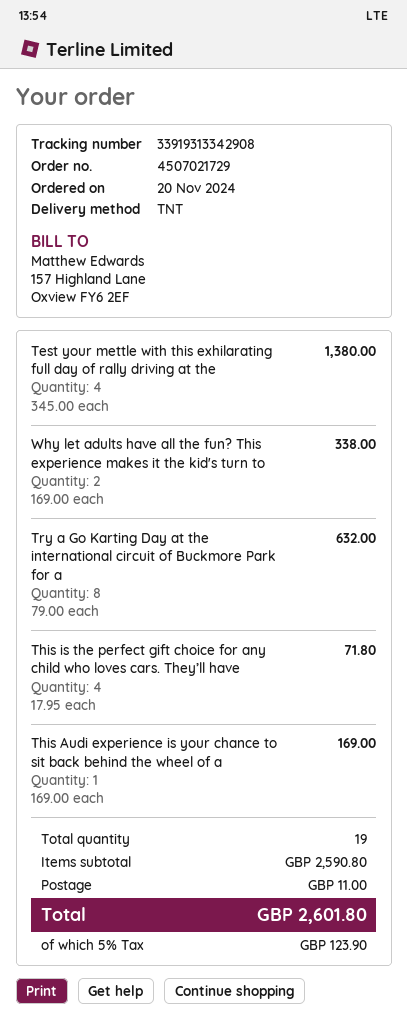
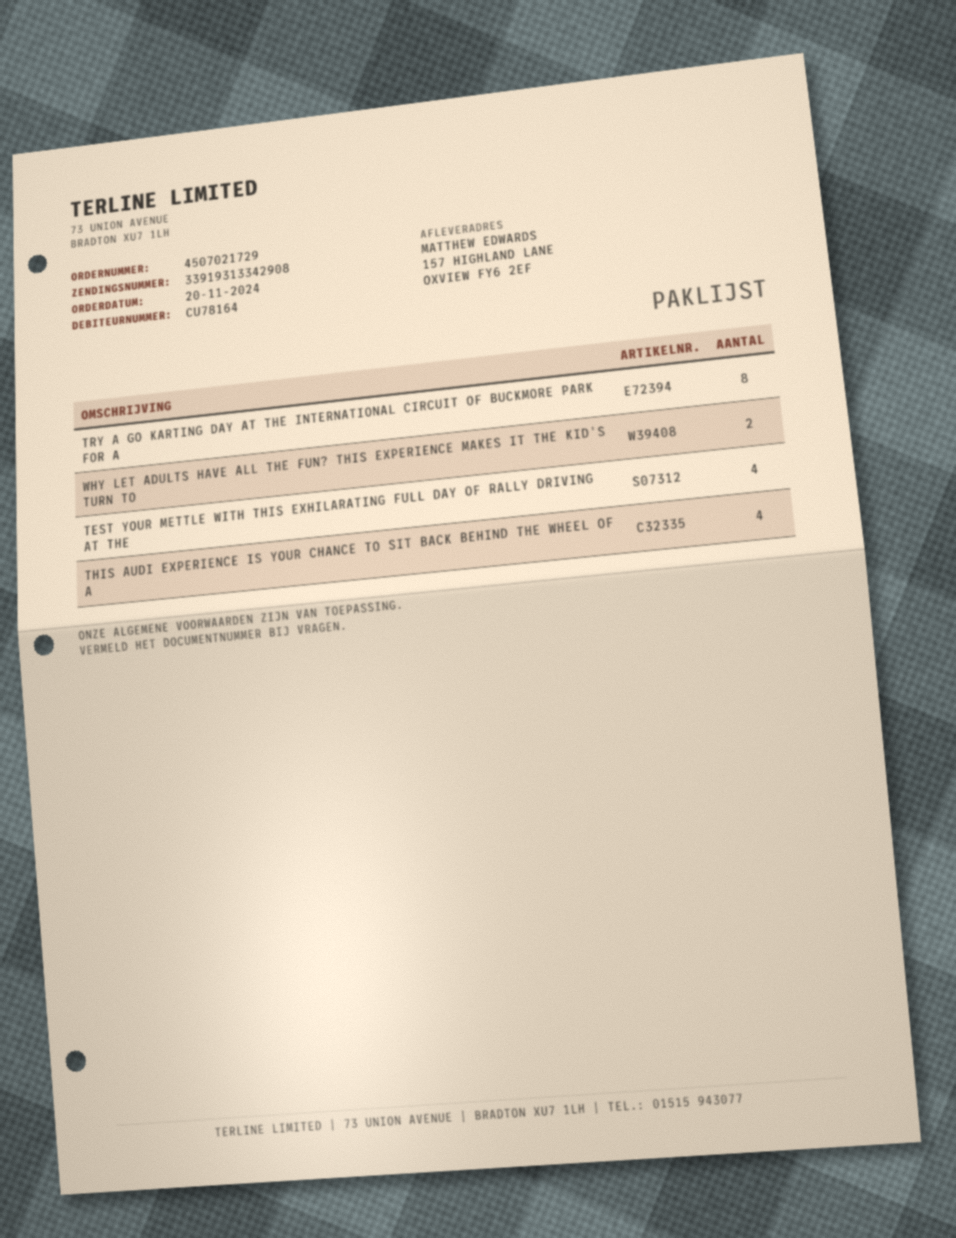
This is the perfect gift choice for any child who loves cars. They’ll have: 4 -> none
This Audi experience is your chance to sit back behind the wheel of a: 1 -> 4

